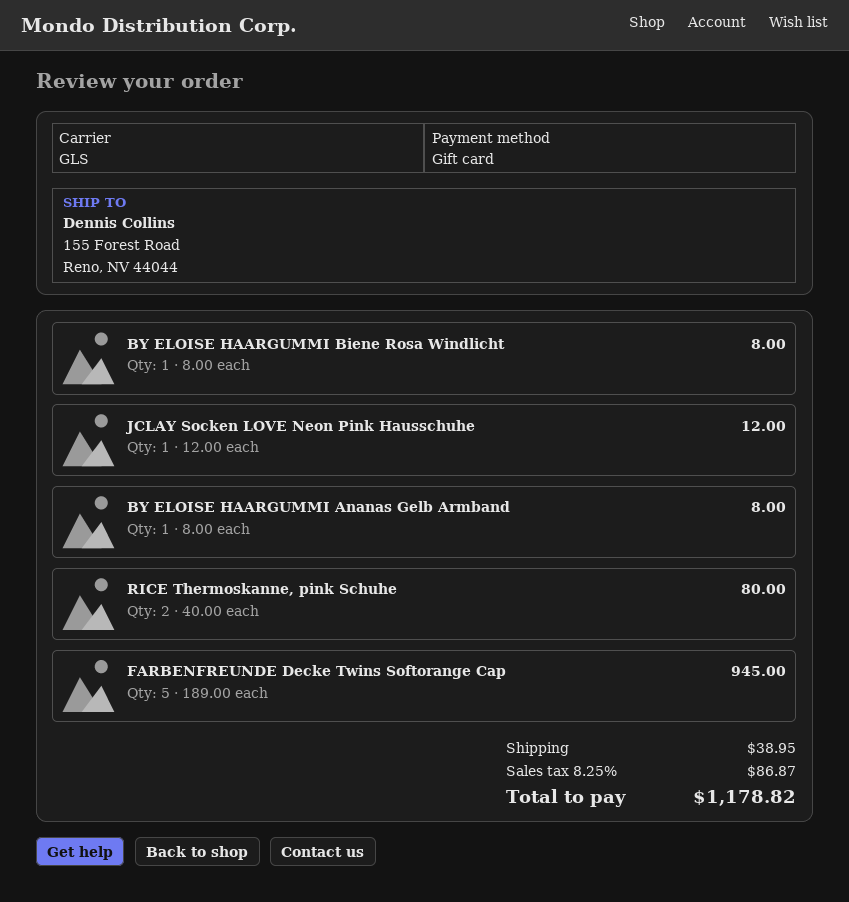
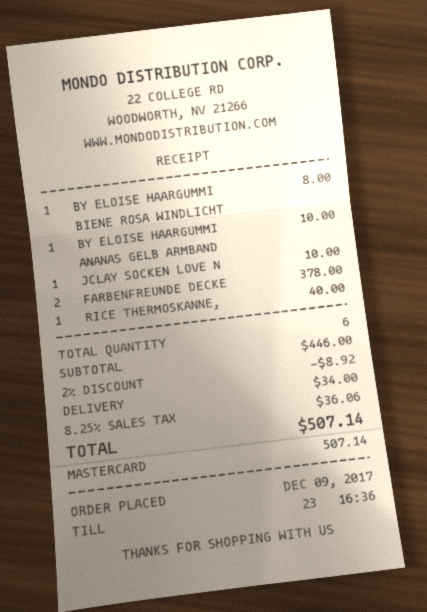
payment method: gift card -> Mastercard
JCLAY Socken LOVE Neon Pink Hausschuhe: 1 for 12.00 -> 1 for 10.00
BY ELOISE HAARGUMMI Ananas Gelb Armband: 1 for 8.00 -> 1 for 10.00
RICE Thermoskanne, pink Schuhe: 2 for 80.00 -> 1 for 40.00
FARBENFREUNDE Decke Twins Softorange Cap: 5 for 945.00 -> 2 for 378.00
discount: none -> 2% = 8.92
shipping: 38.95 -> 34.00
tax: 8.25% = 86.87 -> 8.25% = 36.06
total: 1178.82 -> 507.14

